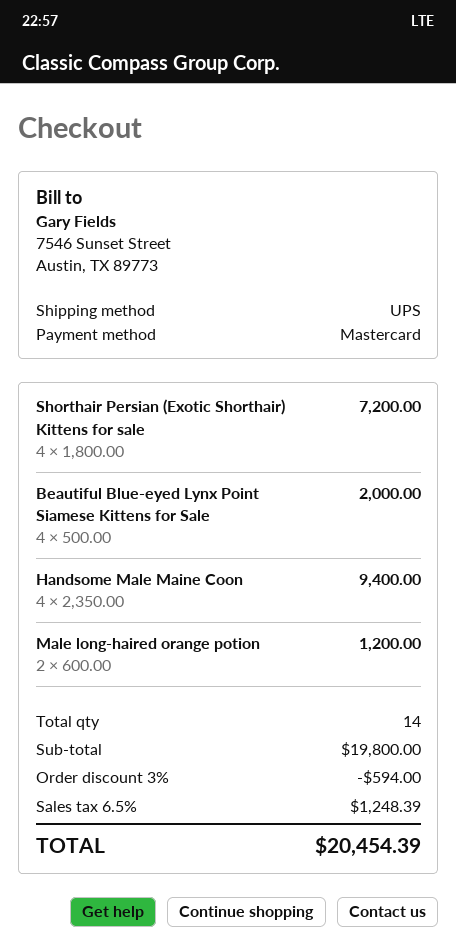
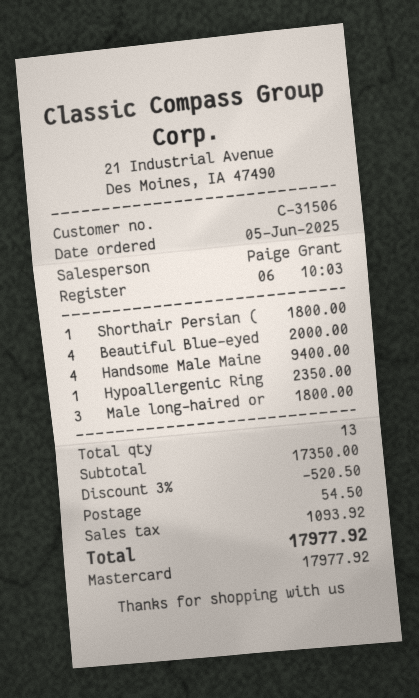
Shorthair Persian (Exotic Shorthair) Kittens for sale: 4 for 7200.00 -> 1 for 1800.00
Male long-haired orange potion: 2 for 1200.00 -> 3 for 1800.00
Hypoallergenic Ring: none -> 1 for 2350.00
total quantity: 14 -> 13
subtotal: 19800.00 -> 17350.00
discount: 3% = 594.00 -> 3% = 520.50
shipping: none -> 54.50
tax: 1248.39 -> 1093.92
total: 20454.39 -> 17977.92

